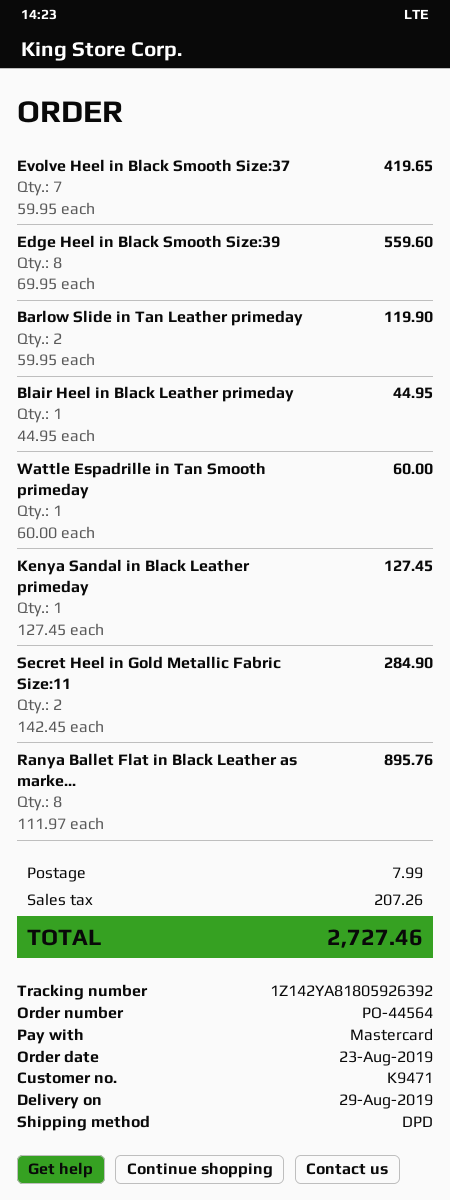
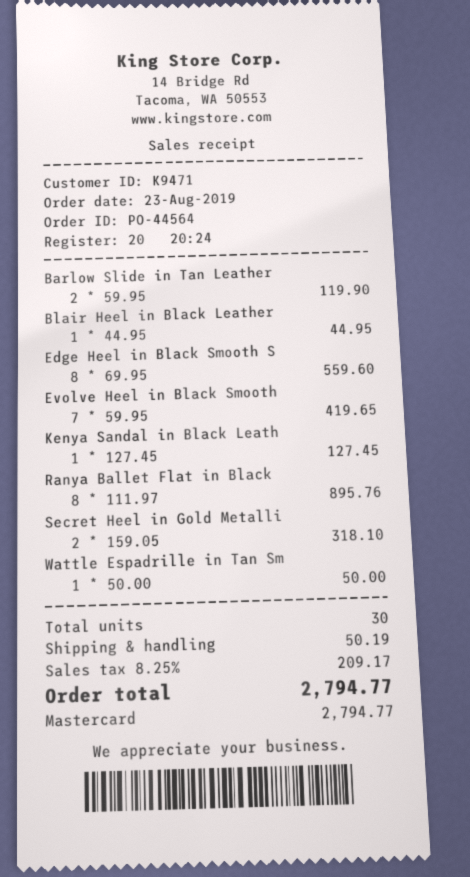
Wattle Espadrille in Tan Smooth primeday: 1 x 60.00 = 60.00 -> 1 x 50.00 = 50.00
Secret Heel in Gold Metallic Fabric Size:11: 2 x 142.45 = 284.90 -> 2 x 159.05 = 318.10
shipping: 7.99 -> 50.19
tax: 207.26 -> 209.17
total: 2727.46 -> 2794.77

